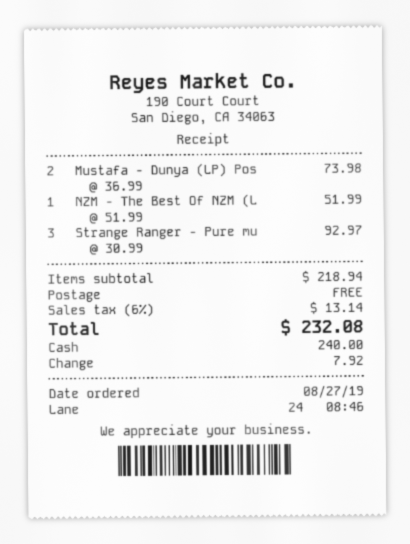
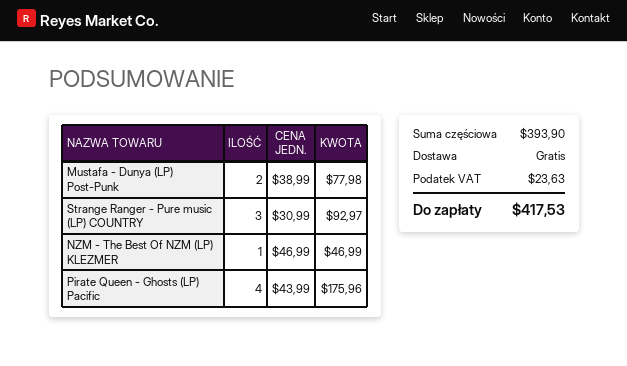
Mustafa - Dunya (LP) Pos: 2 x 36.99 = 73.98 -> 2 x 38.99 = 77.98
NZM - The Best Of NZM (L: 1 x 51.99 = 51.99 -> 1 x 46.99 = 46.99
Pirate Queen - Ghosts (LP) Pacific: none -> 4 x 43.99 = 175.96
subtotal: 218.94 -> 393.90
tax: 13.14 -> 23.63
total: 232.08 -> 417.53

